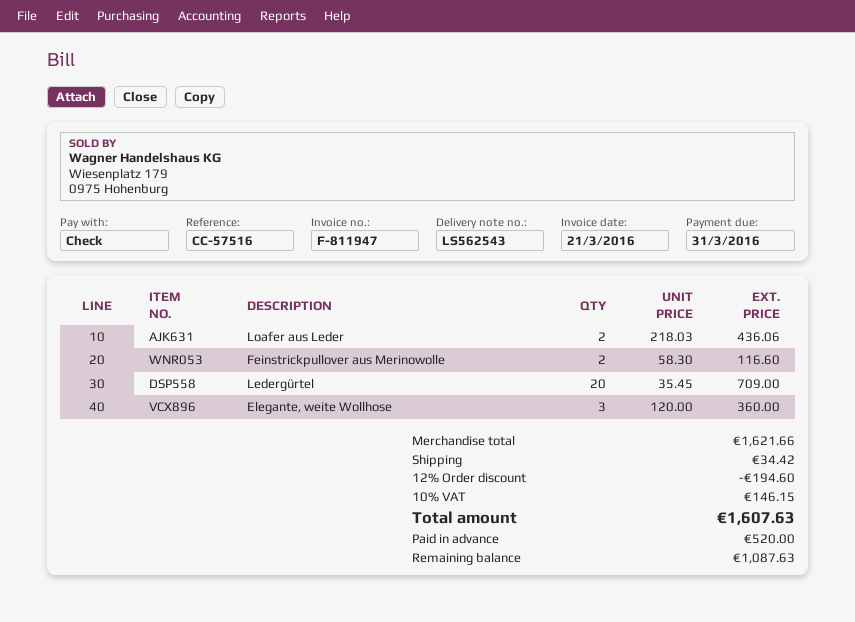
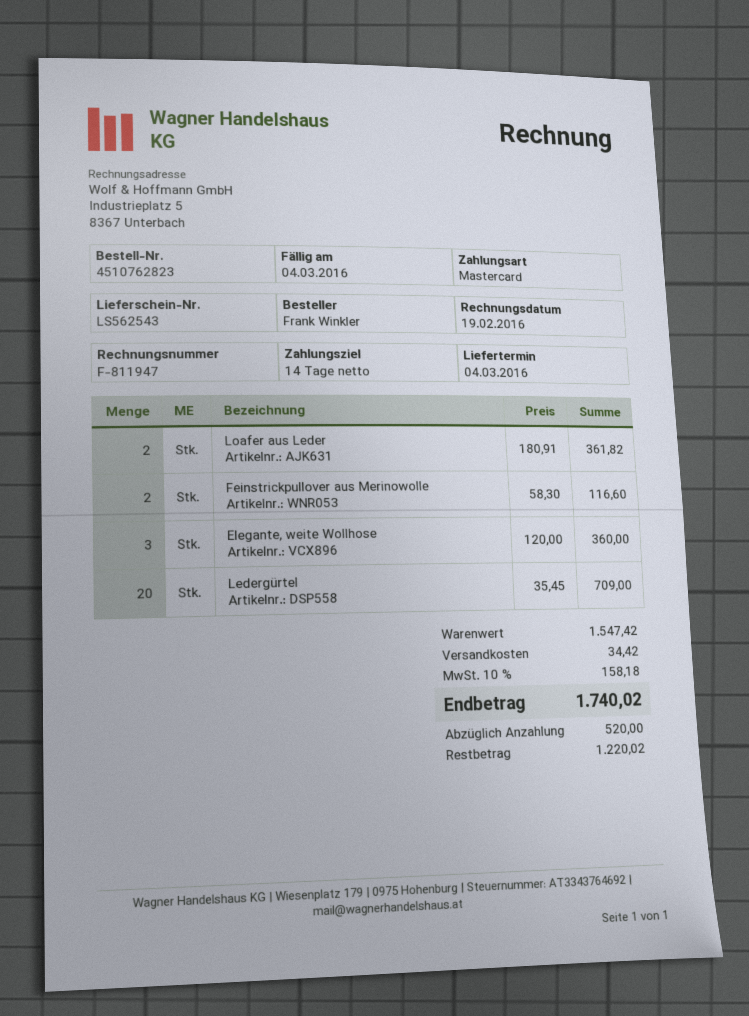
invoice date: 2016-03-21 -> 2016-02-19
due date: 2016-03-31 -> 2016-03-04
payment method: cheque -> Mastercard
Loafer aus Leder: 2 x 218.03 = 436.06 -> 2 x 180.91 = 361.82
subtotal: 1621.66 -> 1547.42
discount: 12% = 194.60 -> none
tax: 10% = 146.15 -> 10% = 158.18
total: 1607.63 -> 1740.02
balance: 1087.63 -> 1220.02

